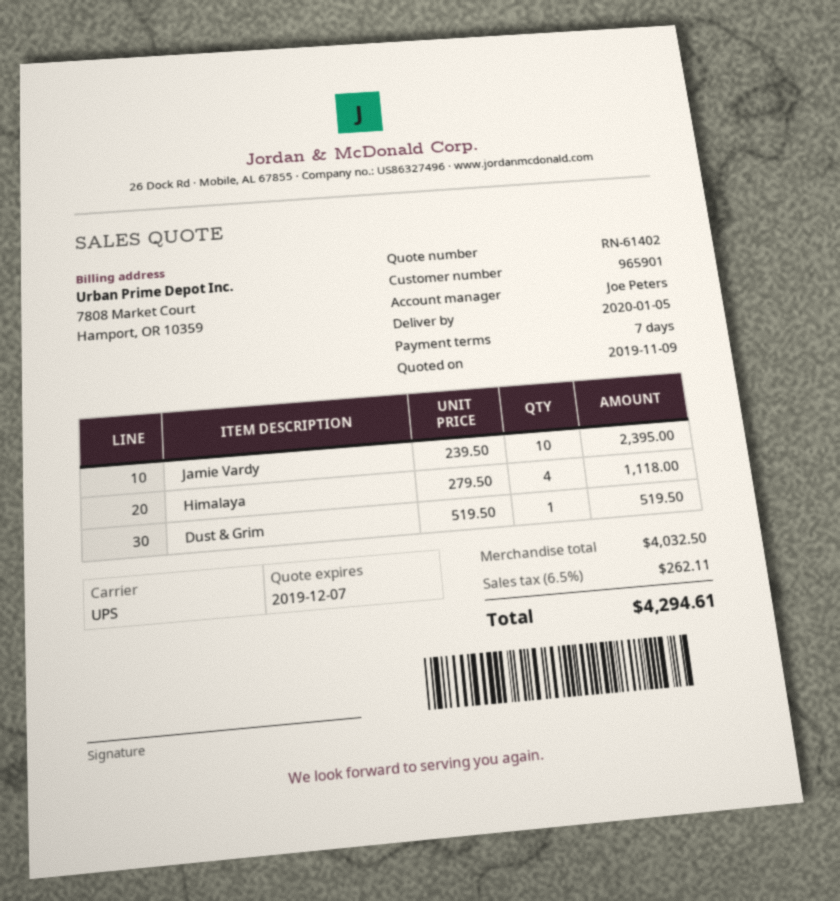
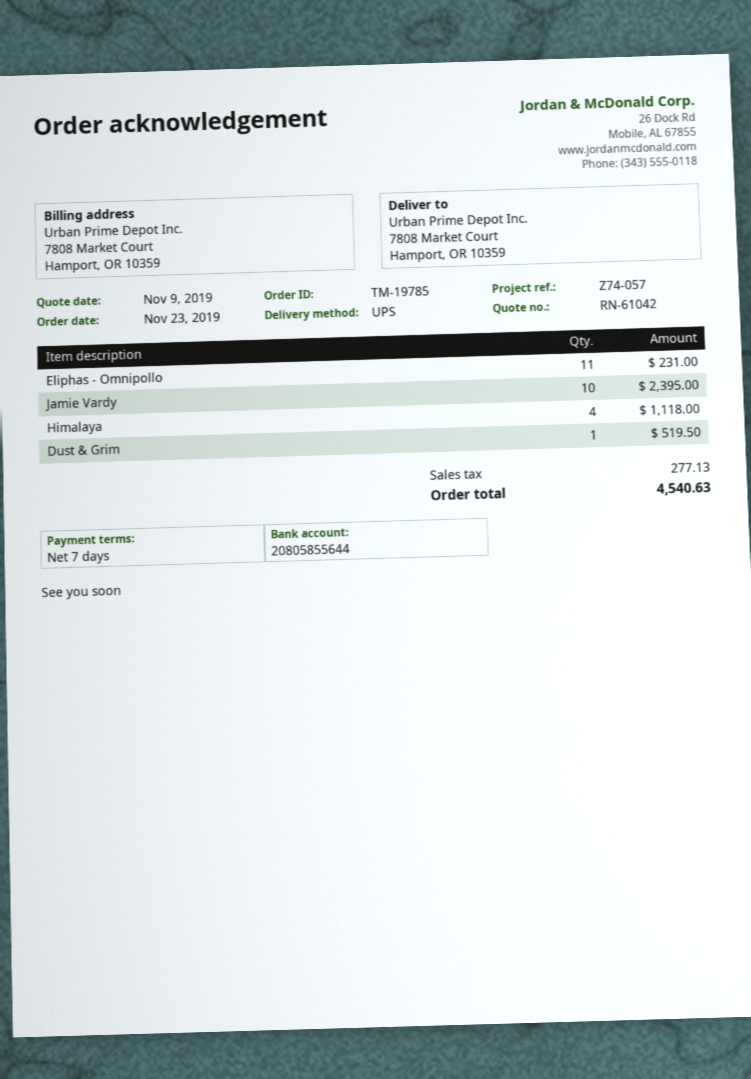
quote number: RN-61402 -> RN-61042
Eliphas - Omnipollo: none -> 11 for 231.00
tax: 262.11 -> 277.13
total: 4294.61 -> 4540.63

